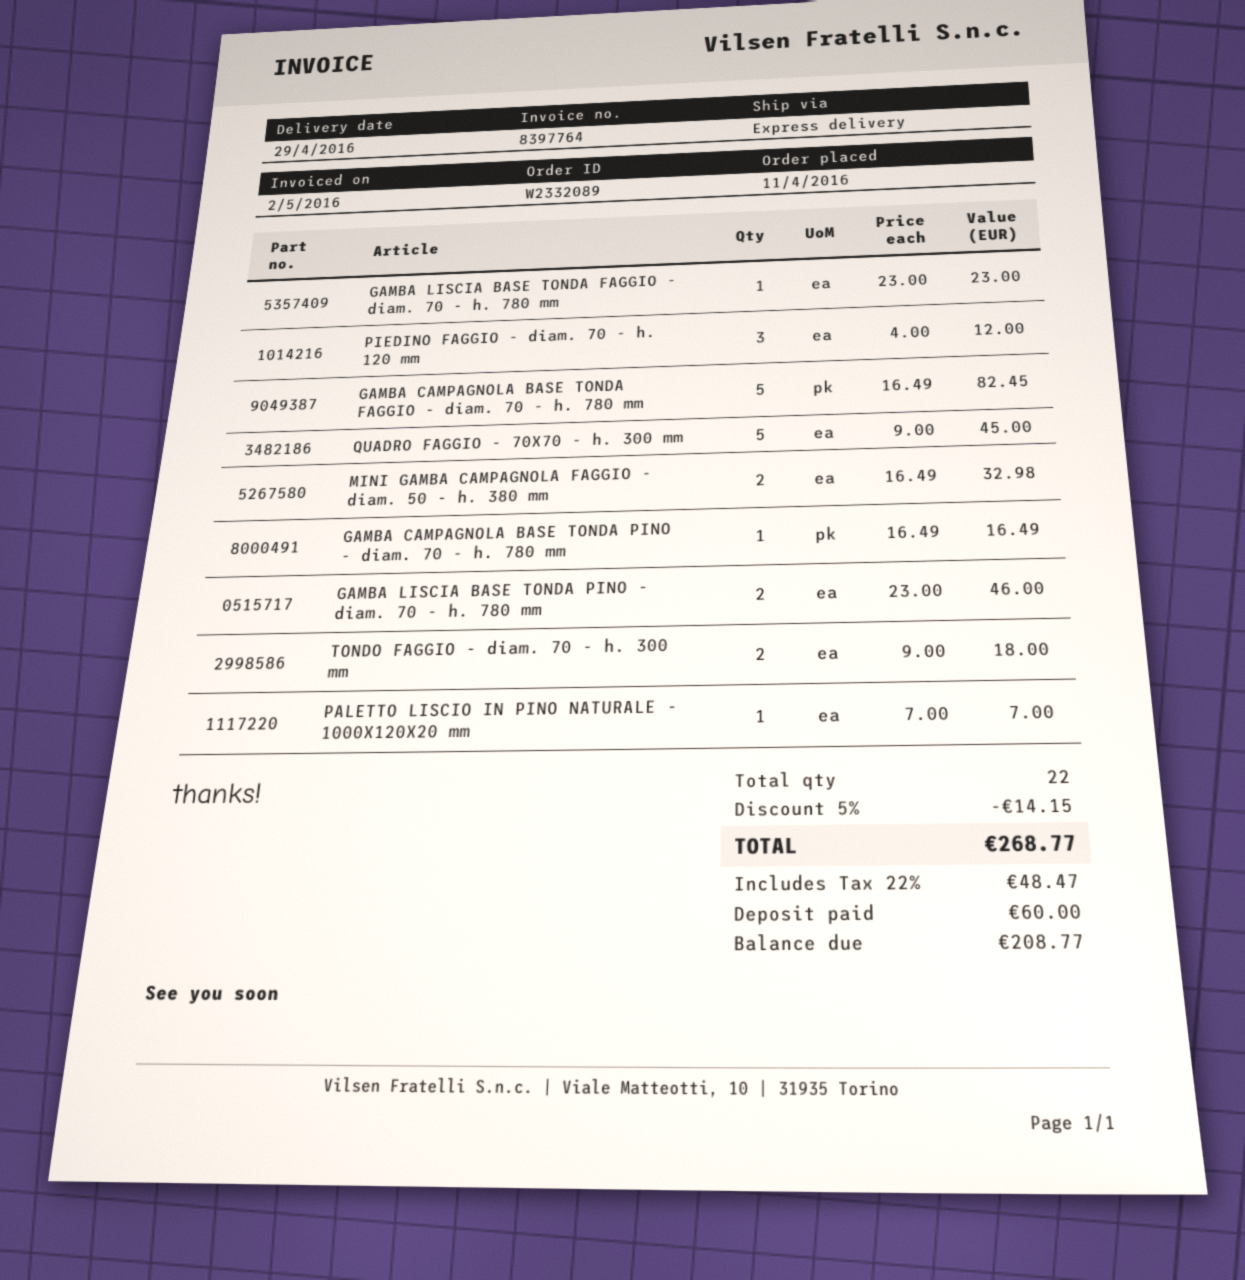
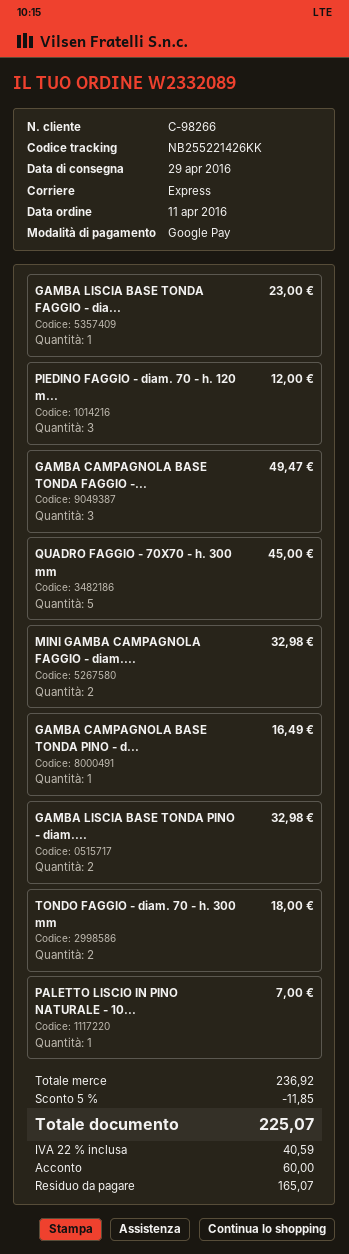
GAMBA CAMPAGNOLA BASE TONDA FAGGIO - diam. 70 - h. 780 mm: 5 for 82.45 -> 3 for 49.47
GAMBA LISCIA BASE TONDA PINO - diam. 70 - h. 780 mm: 2 for 46.00 -> 2 for 32.98
discount: 5% = 14.15 -> 5% = 11.85
tax: 22% = 48.47 -> 22% = 40.59
total: 268.77 -> 225.07
balance: 208.77 -> 165.07

